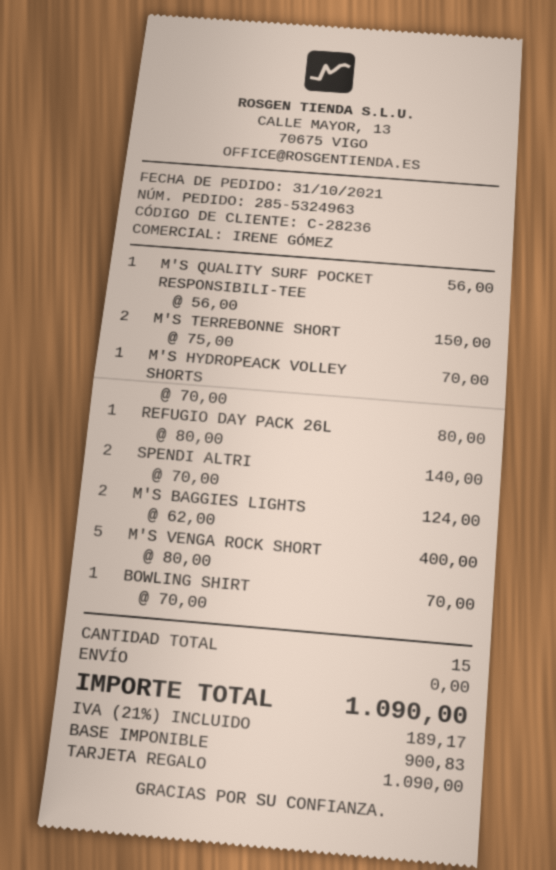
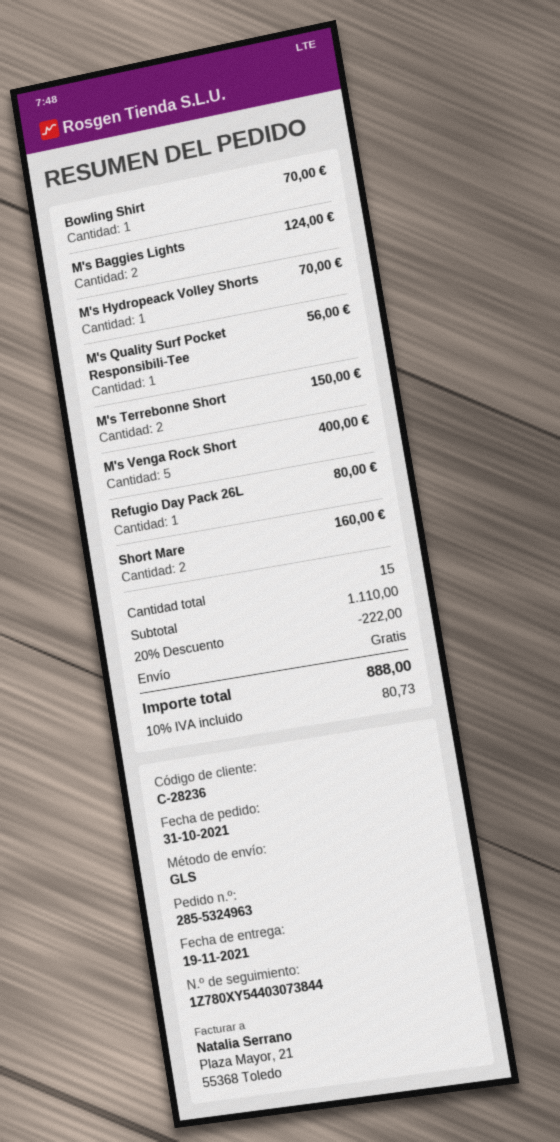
SPENDI ALTRI: 2 for 140.00 -> none
Short Mare: none -> 2 for 160.00
discount: none -> 20% = 222.00
tax: 21% = 189.17 -> 10% = 80.73
total: 1090.00 -> 888.00

